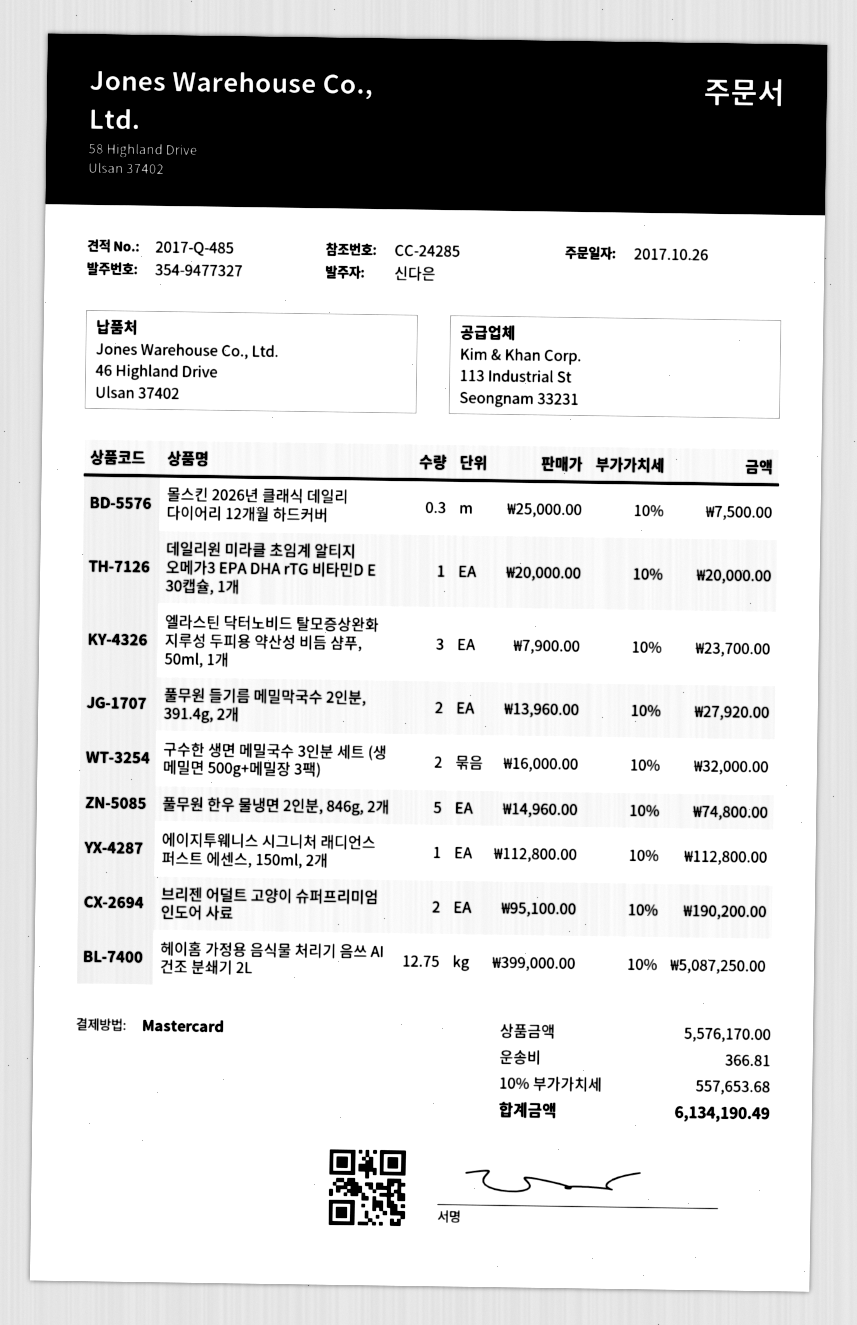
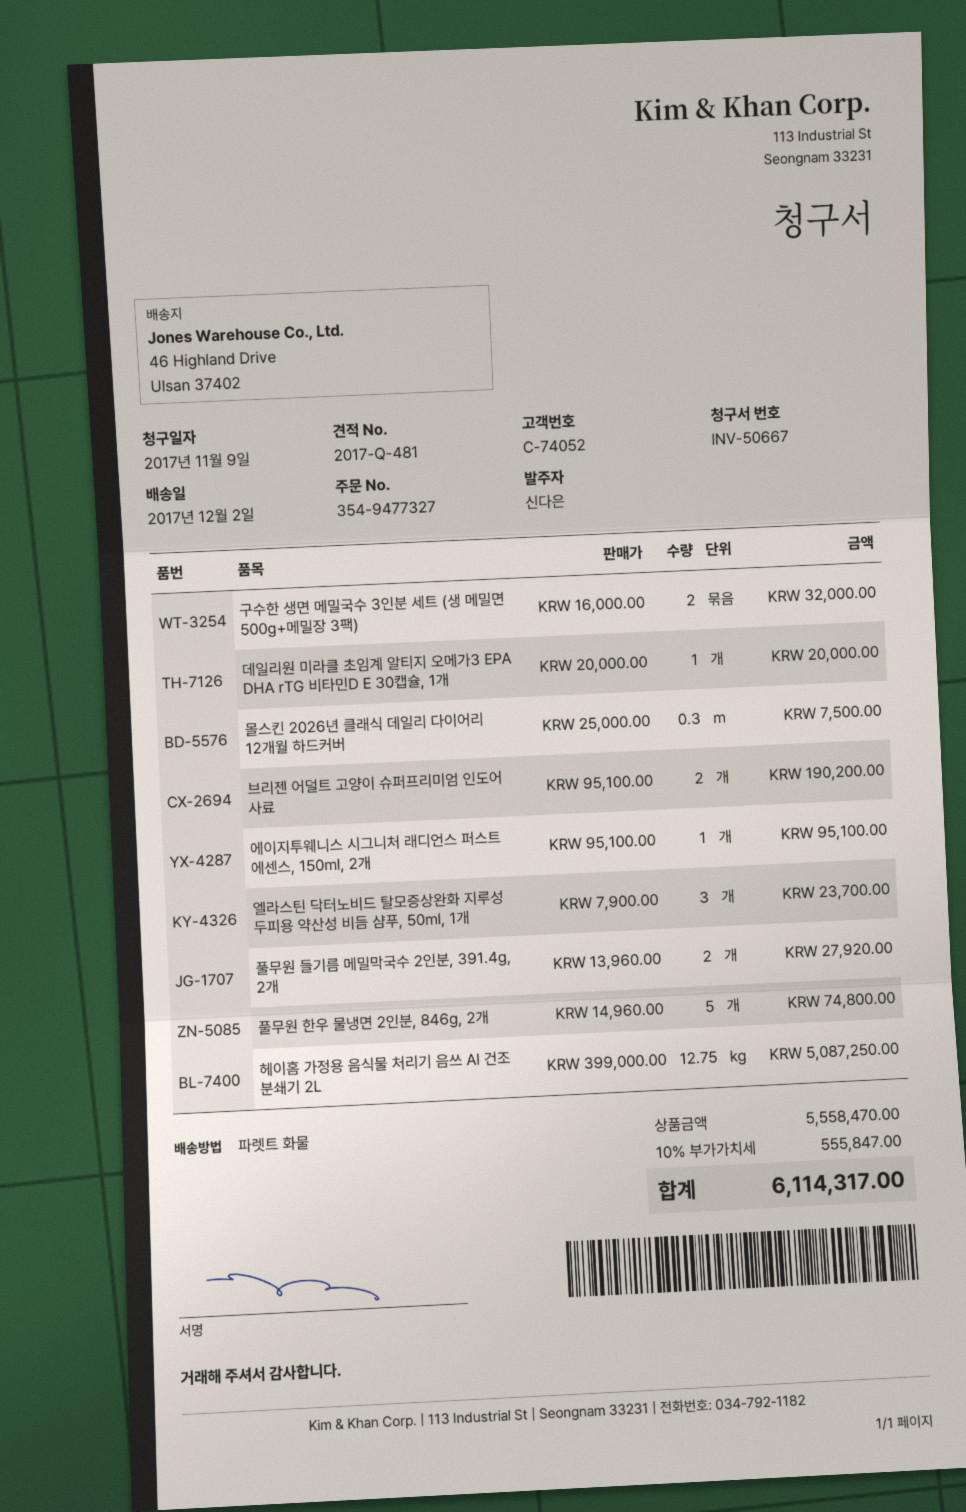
quote number: 2017-Q-485 -> 2017-Q-481
에이지투웨니스 시그니처 래디언스 퍼스트 에센스, 150ml, 2개: 1 x 112800.00 = 112800.00 -> 1 x 95100.00 = 95100.00
subtotal: 5576170.00 -> 5558470.00
shipping: 366.81 -> none
tax: 10% = 557653.68 -> 10% = 555847.00
total: 6134190.49 -> 6114317.00

